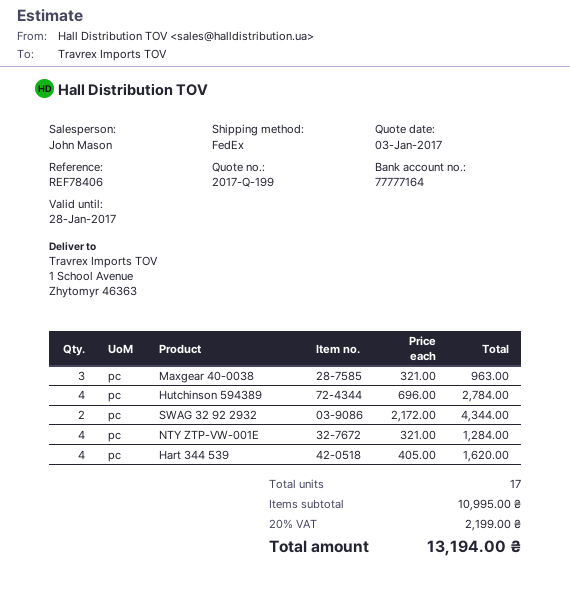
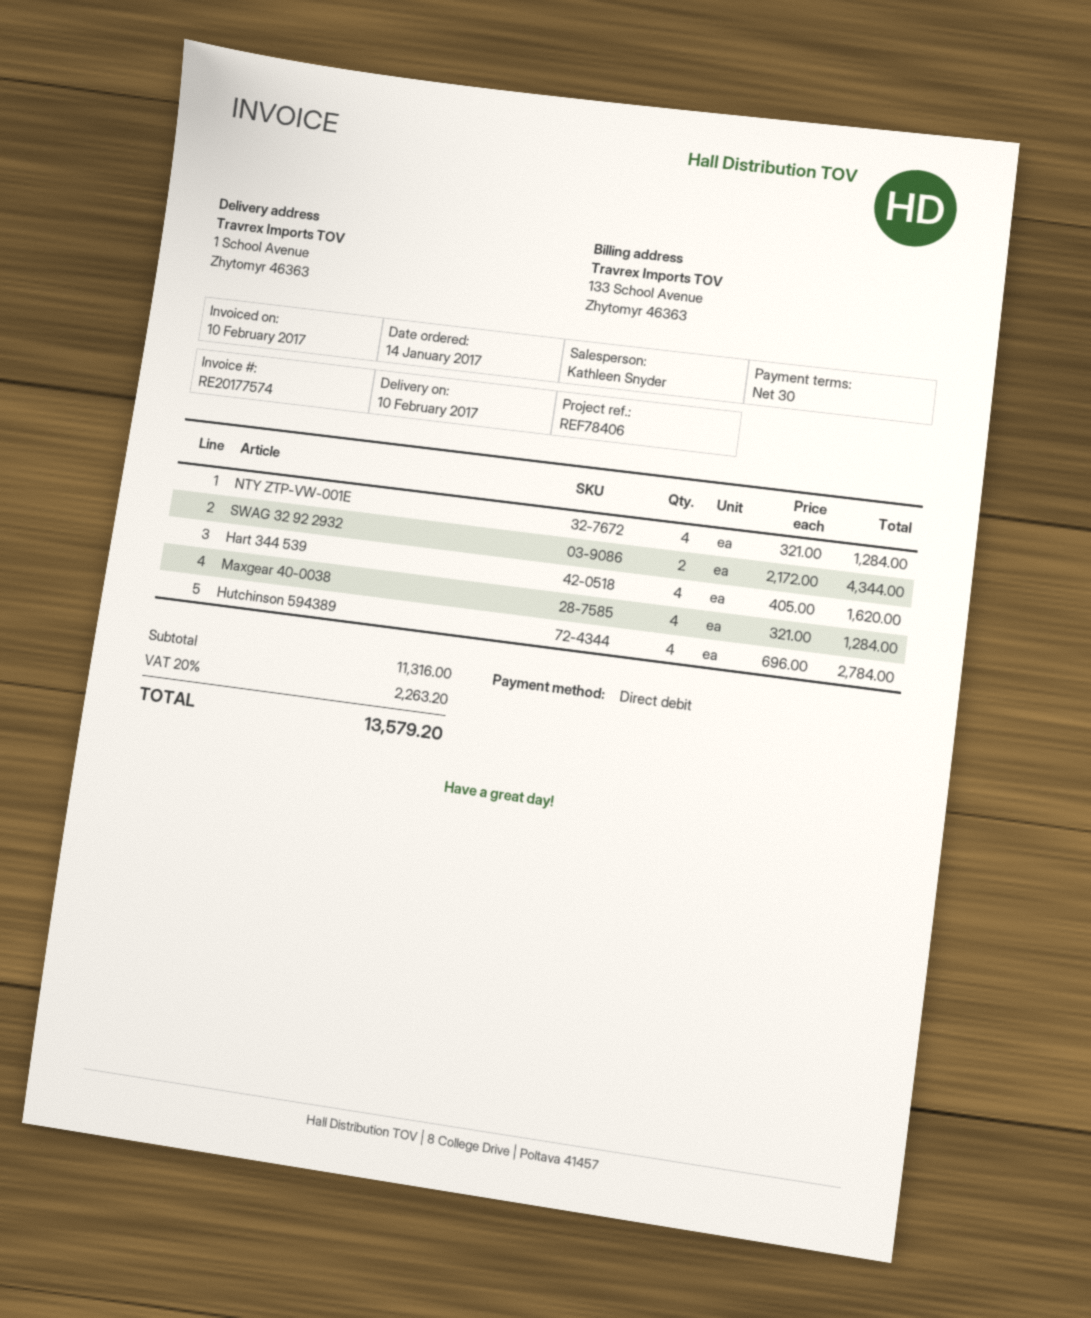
sales rep: John Mason -> Kathleen Snyder
Maxgear 40-0038: 3 x 321.00 = 963.00 -> 4 x 321.00 = 1284.00
subtotal: 10995.00 -> 11316.00
tax: 20% = 2199.00 -> 20% = 2263.20
total: 13194.00 -> 13579.20

